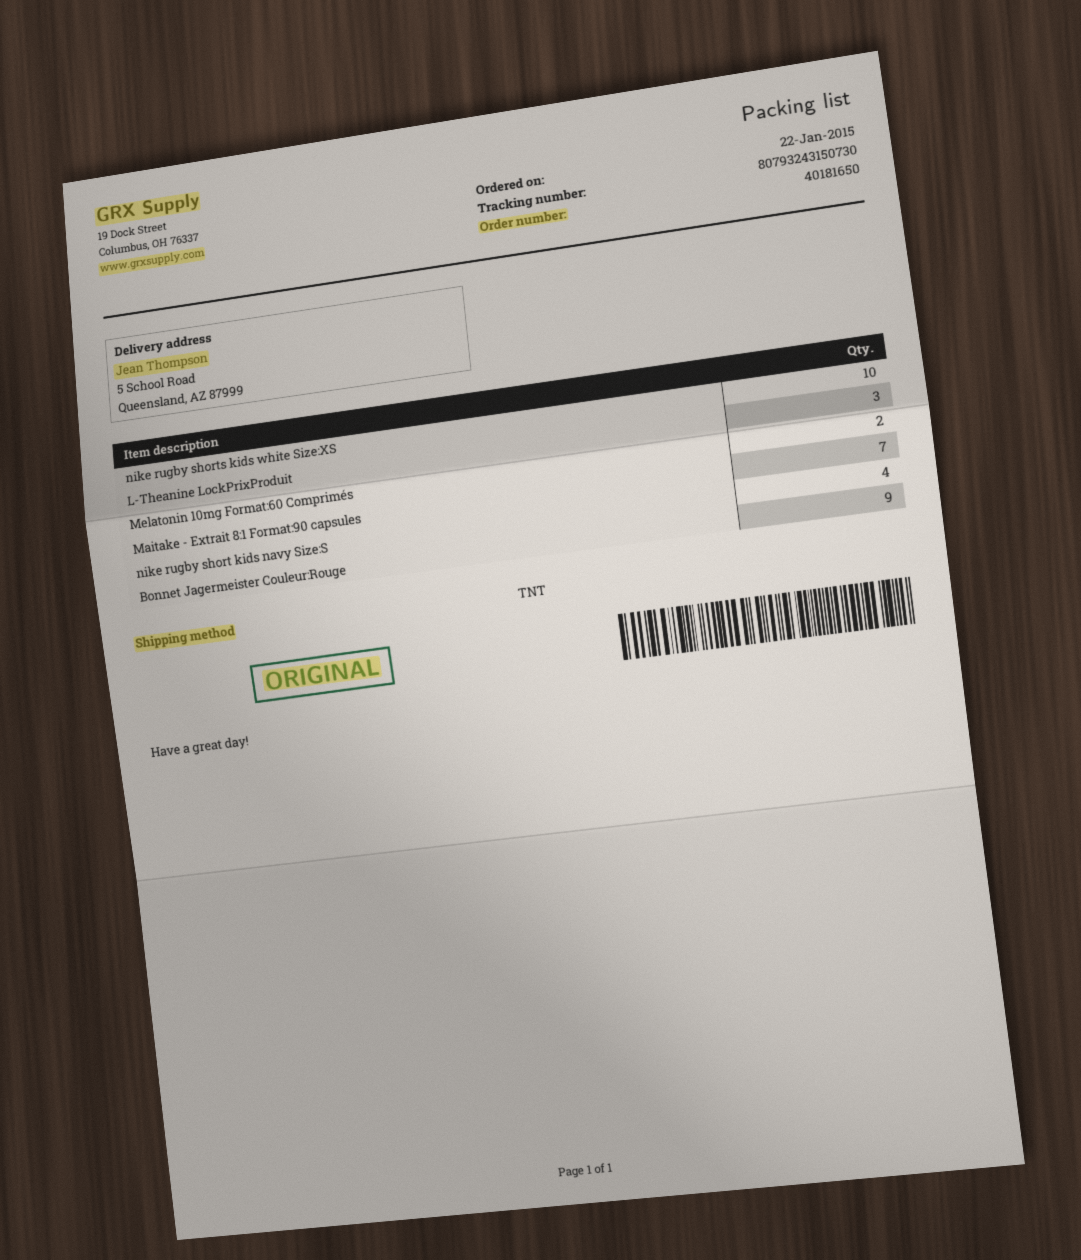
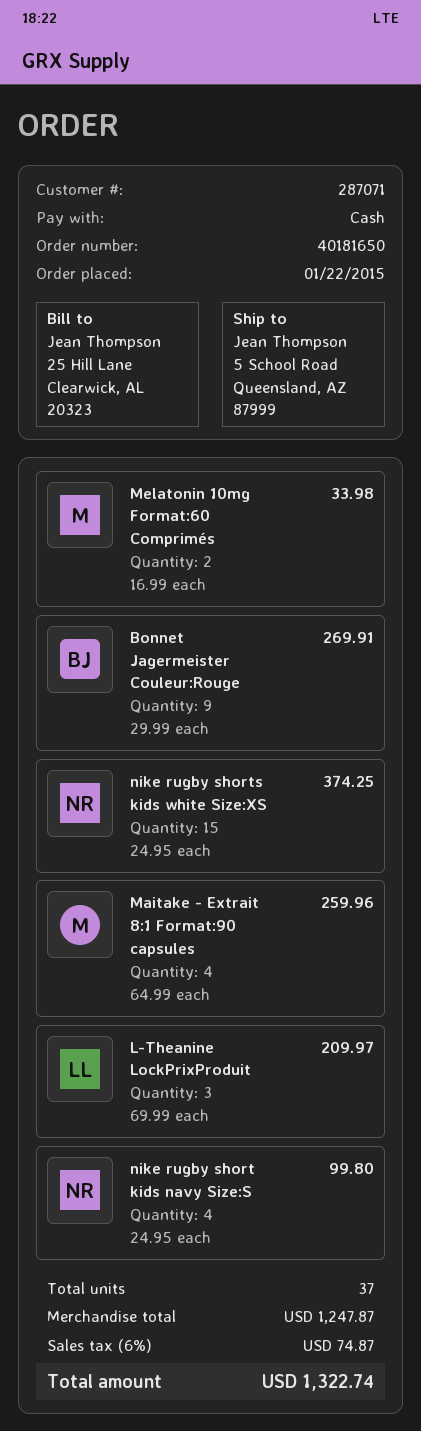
nike rugby shorts kids white Size:XS: 10 -> 15
Maitake - Extrait 8:1 Format:90 capsules: 7 -> 4

